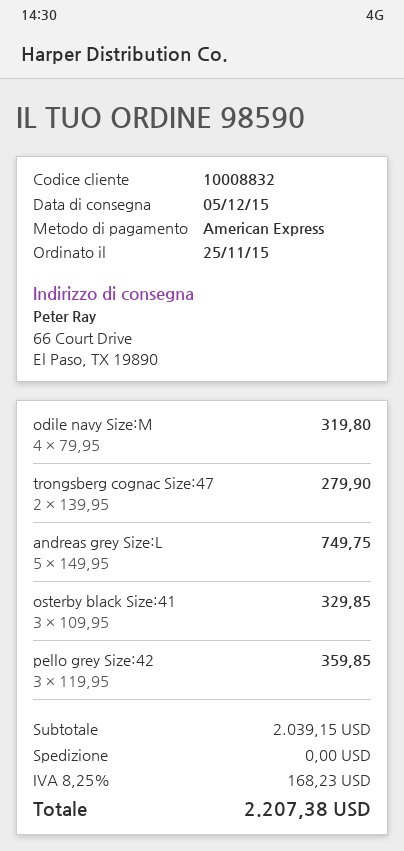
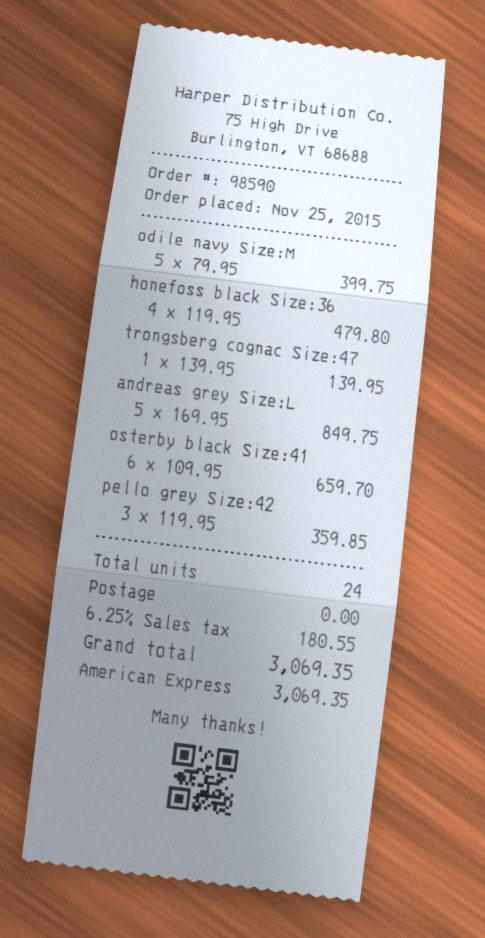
odile navy Size:M: 4 x 79.95 = 319.80 -> 5 x 79.95 = 399.75
trongsberg cognac Size:47: 2 x 139.95 = 279.90 -> 1 x 139.95 = 139.95
andreas grey Size:L: 5 x 149.95 = 749.75 -> 5 x 169.95 = 849.75
osterby black Size:41: 3 x 109.95 = 329.85 -> 6 x 109.95 = 659.70
honefoss black Size:36: none -> 4 x 119.95 = 479.80
tax: 8.25% = 168.23 -> 6.25% = 180.55
total: 2207.38 -> 3069.35

